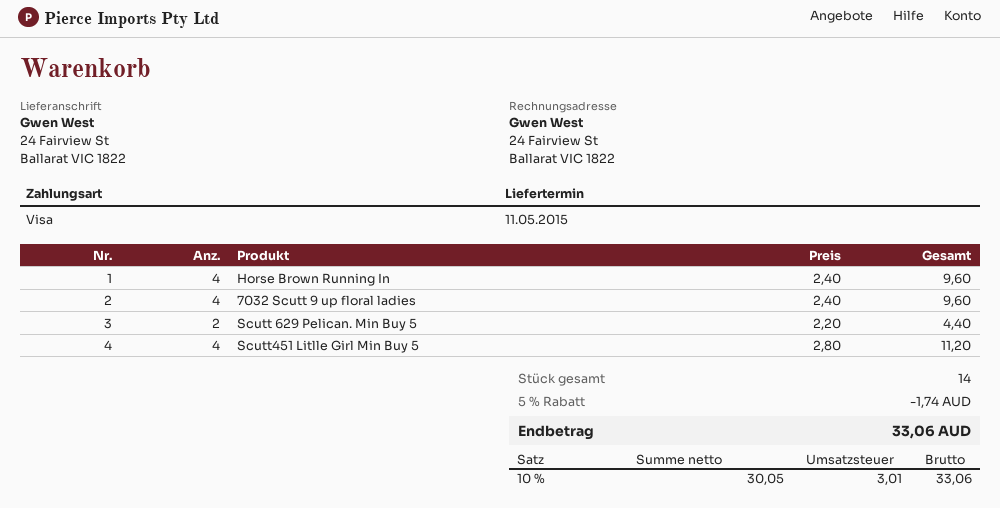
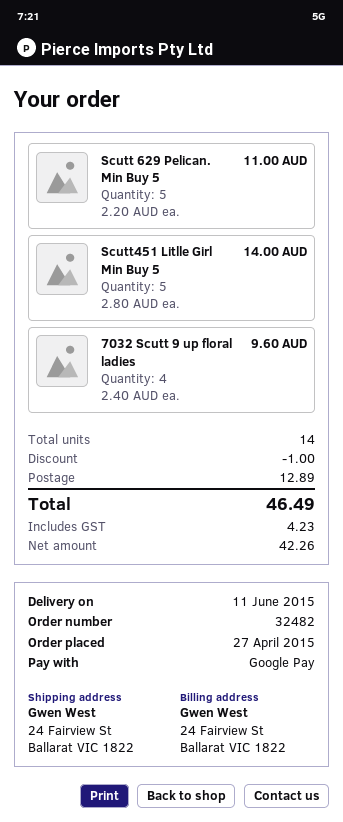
delivery date: 2015-05-11 -> 2015-06-11
payment method: Visa -> Google Pay
Horse Brown Running In: 4 x 2.40 = 9.60 -> none
Scutt 629 Pelican. Min Buy 5: 2 x 2.20 = 4.40 -> 5 x 2.20 = 11.00
Scutt451 Litlle Girl Min Buy 5: 4 x 2.80 = 11.20 -> 5 x 2.80 = 14.00
discount: 1.74 -> 1.00
shipping: none -> 12.89
net: 30.05 -> 42.26
tax: 3.01 -> 4.23
total: 33.06 -> 46.49

